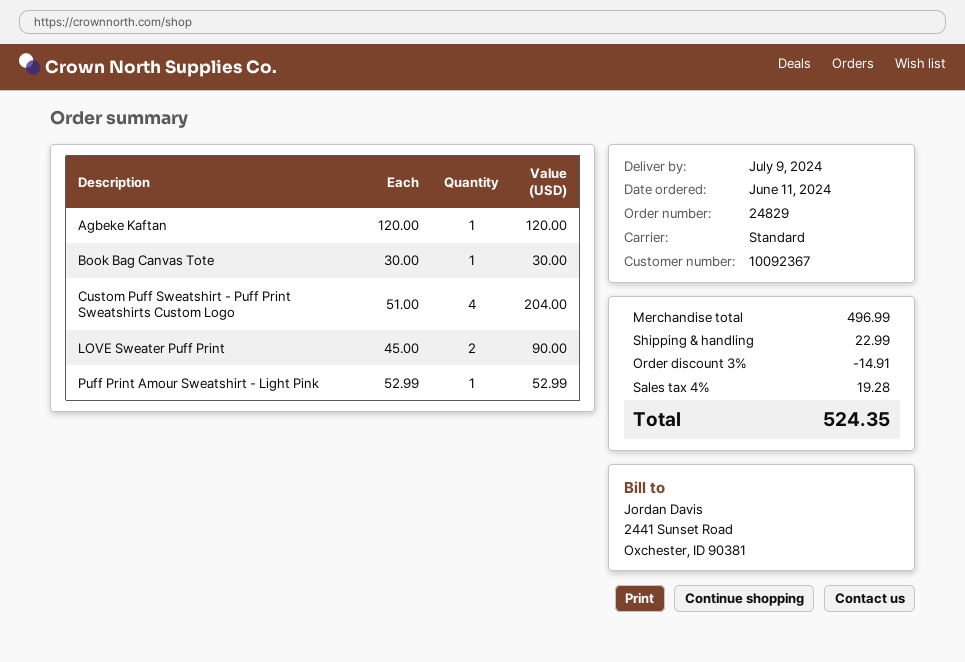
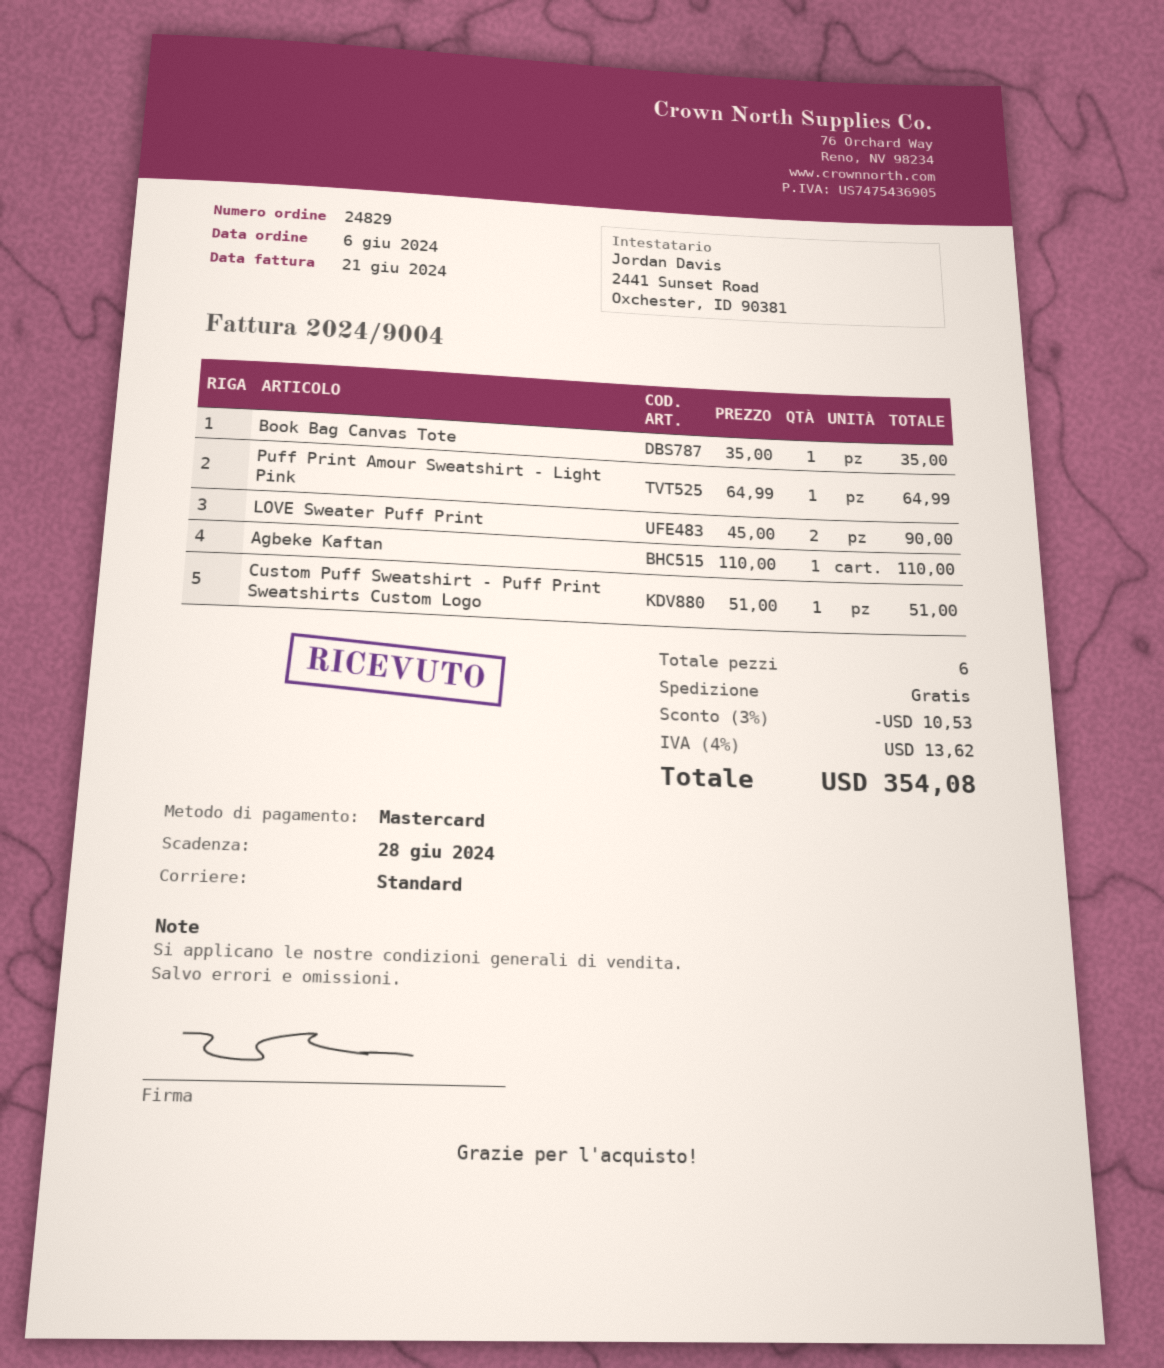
order date: 2024-06-11 -> 2024-06-06
Agbeke Kaftan: 1 x 120.00 = 120.00 -> 1 x 110.00 = 110.00
Book Bag Canvas Tote: 1 x 30.00 = 30.00 -> 1 x 35.00 = 35.00
Custom Puff Sweatshirt - Puff Print Sweatshirts Custom Logo: 4 x 51.00 = 204.00 -> 1 x 51.00 = 51.00
Puff Print Amour Sweatshirt - Light Pink: 1 x 52.99 = 52.99 -> 1 x 64.99 = 64.99
discount: 3% = 14.91 -> 3% = 10.53
shipping: 22.99 -> 0.00
tax: 4% = 19.28 -> 4% = 13.62
total: 524.35 -> 354.08

